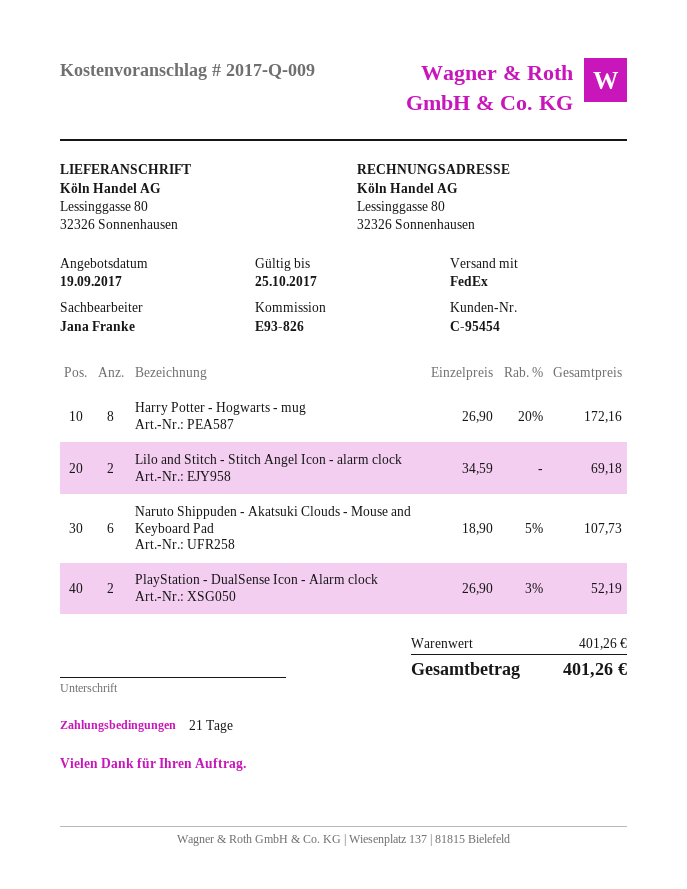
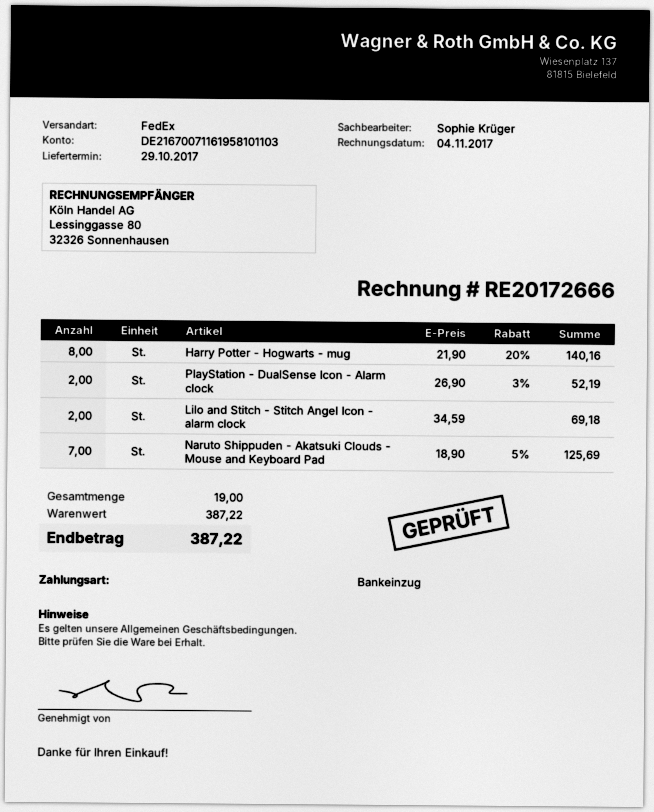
sales rep: Jana Franke -> Sophie Krüger
Harry Potter - Hogwarts - mug: 8 x 26.90 - 20% = 172.16 -> 8 x 21.90 - 20% = 140.16
Naruto Shippuden - Akatsuki Clouds - Mouse and Keyboard Pad: 6 x 18.90 - 5% = 107.73 -> 7 x 18.90 - 5% = 125.69
subtotal: 401.26 -> 387.22
total: 401.26 -> 387.22

